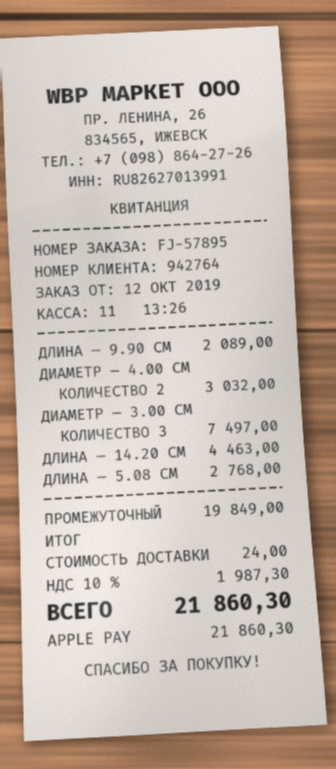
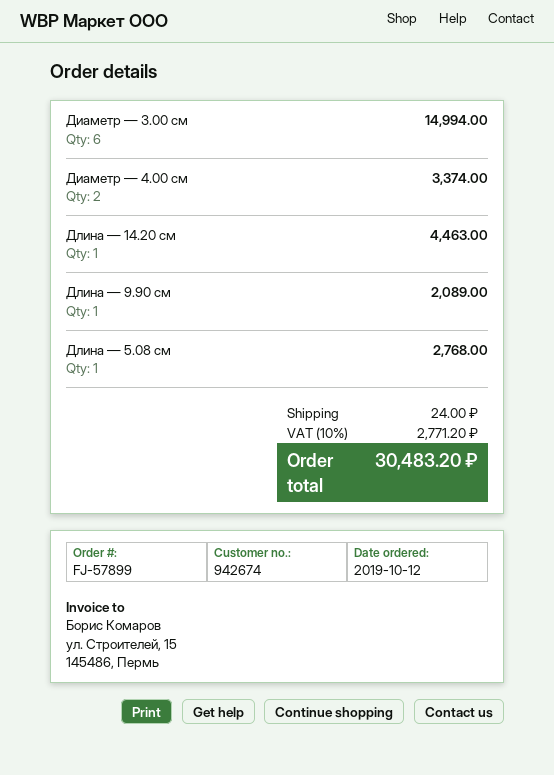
order number: FJ-57895 -> FJ-57899
customer number: 942764 -> 942674
ДИАМЕТР — 4.00 СМ: 2 for 3032.00 -> 2 for 3374.00
ДИАМЕТР — 3.00 СМ: 3 for 7497.00 -> 6 for 14994.00
tax: 10% = 1987.30 -> 10% = 2771.20
total: 21860.30 -> 30483.20

